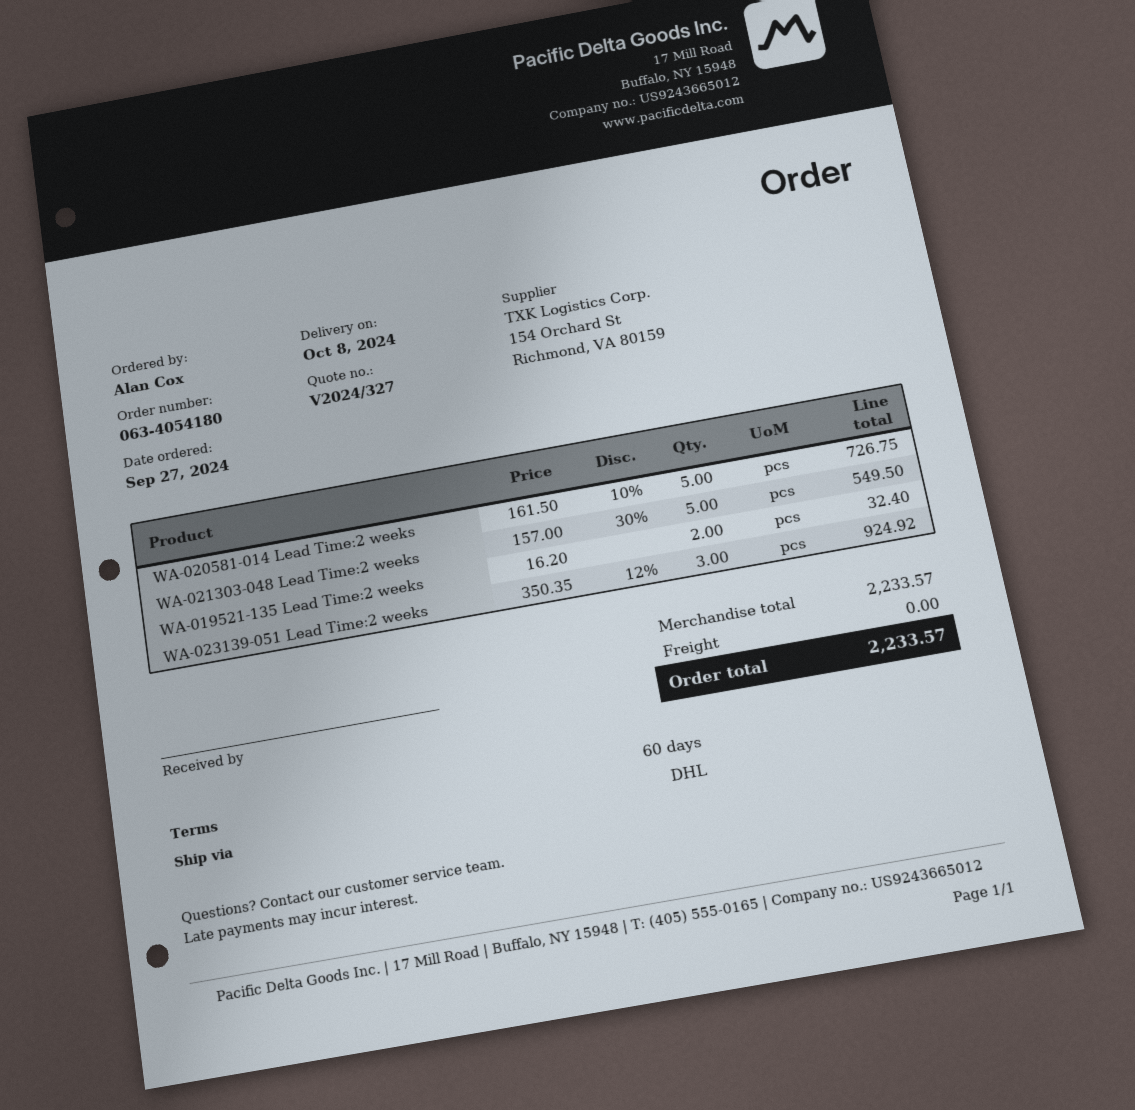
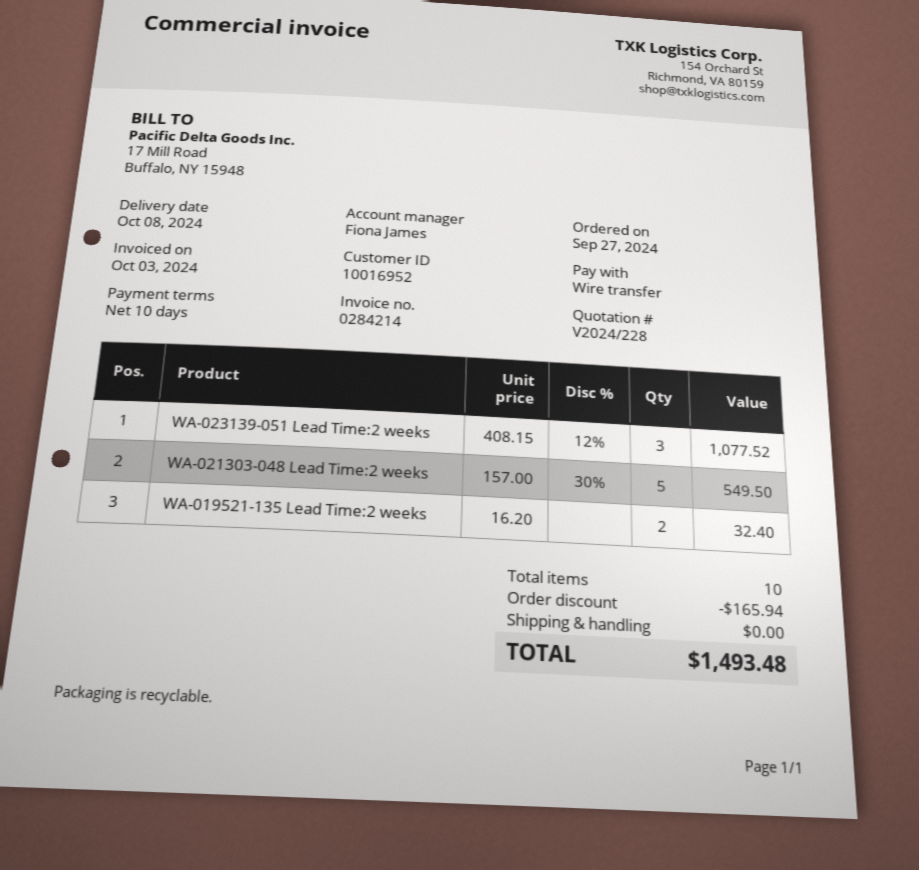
quote number: V2024/327 -> V2024/228
payment terms: 60 days -> 10 days
WA-020581-014 Lead Time:2 weeks: 5 x 161.50 - 10% = 726.75 -> none
WA-023139-051 Lead Time:2 weeks: 3 x 350.35 - 12% = 924.92 -> 3 x 408.15 - 12% = 1077.52
discount: none -> 165.94
total: 2233.57 -> 1493.48

